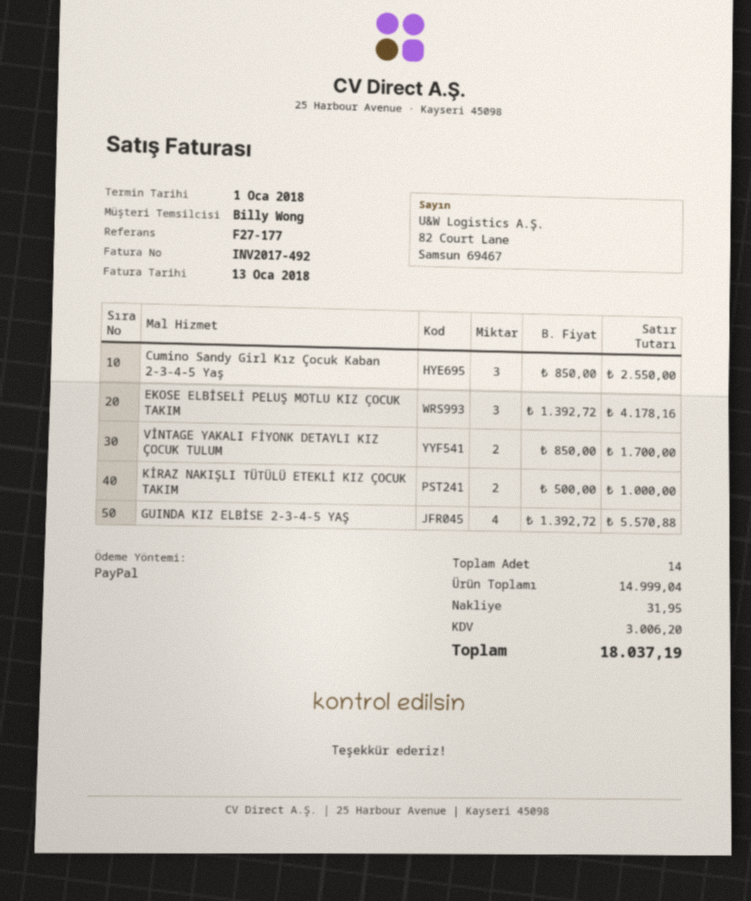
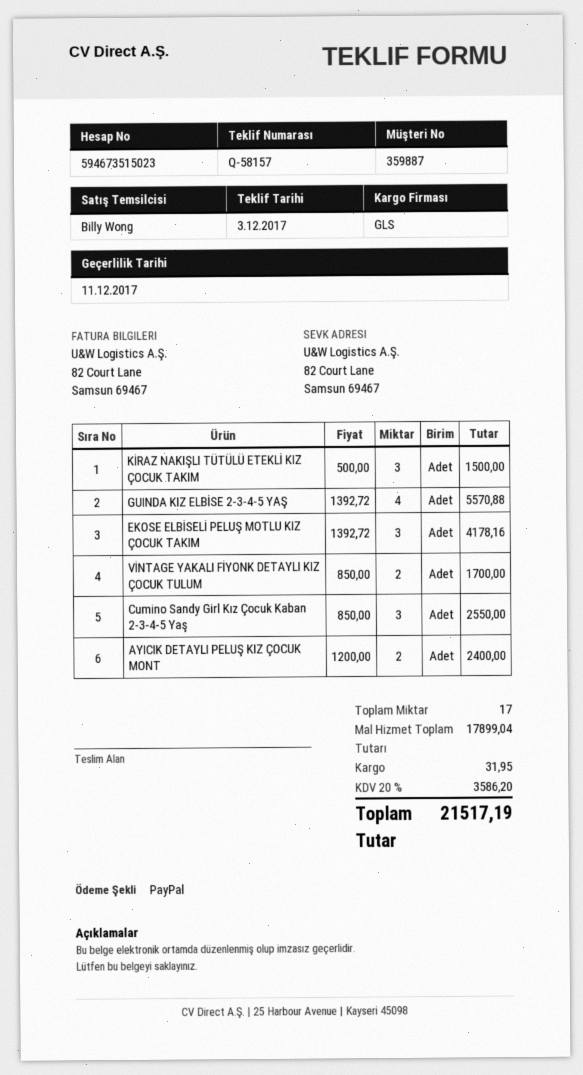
KİRAZ NAKIŞLI TÜTÜLÜ ETEKLİ KIZ ÇOCUK TAKIM: 2 x 500.00 = 1000.00 -> 3 x 500.00 = 1500.00
AYICIK DETAYLI PELUŞ KIZ ÇOCUK MONT: none -> 2 x 1200.00 = 2400.00
total quantity: 14 -> 17
subtotal: 14999.04 -> 17899.04
tax: 3006.20 -> 3586.20
total: 18037.19 -> 21517.19

